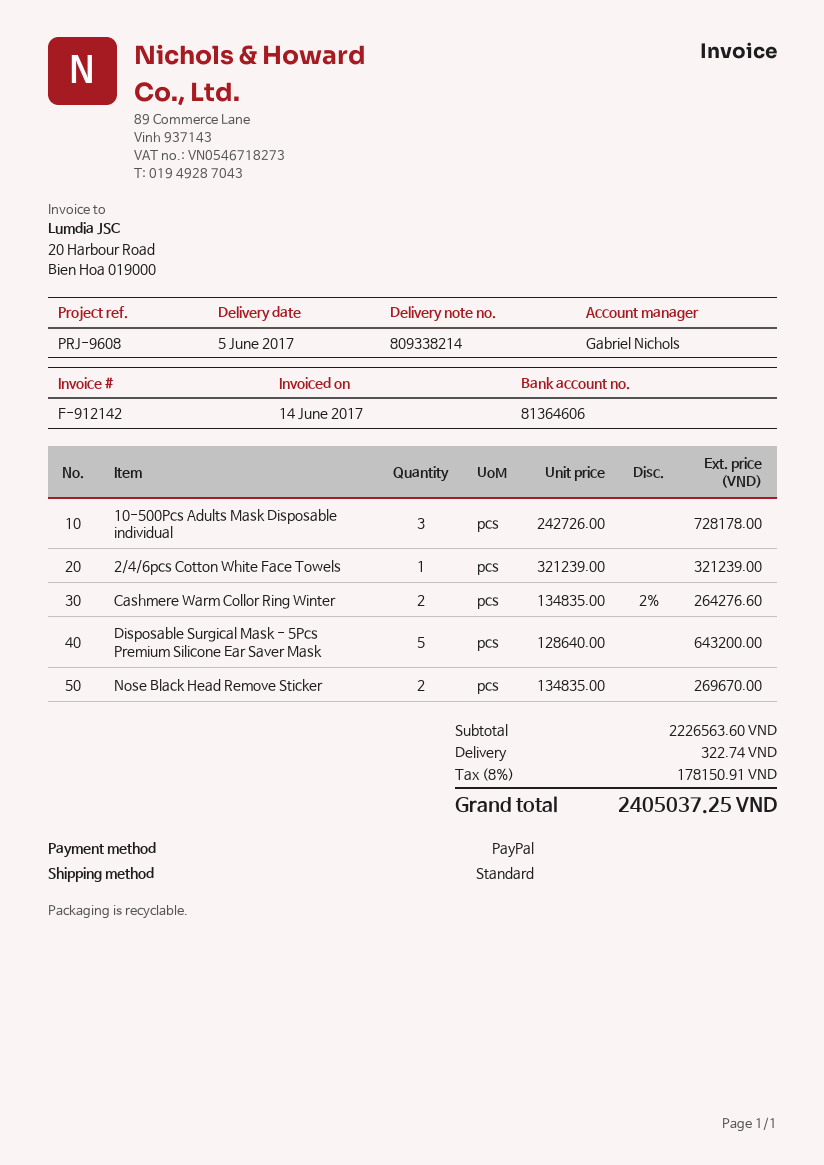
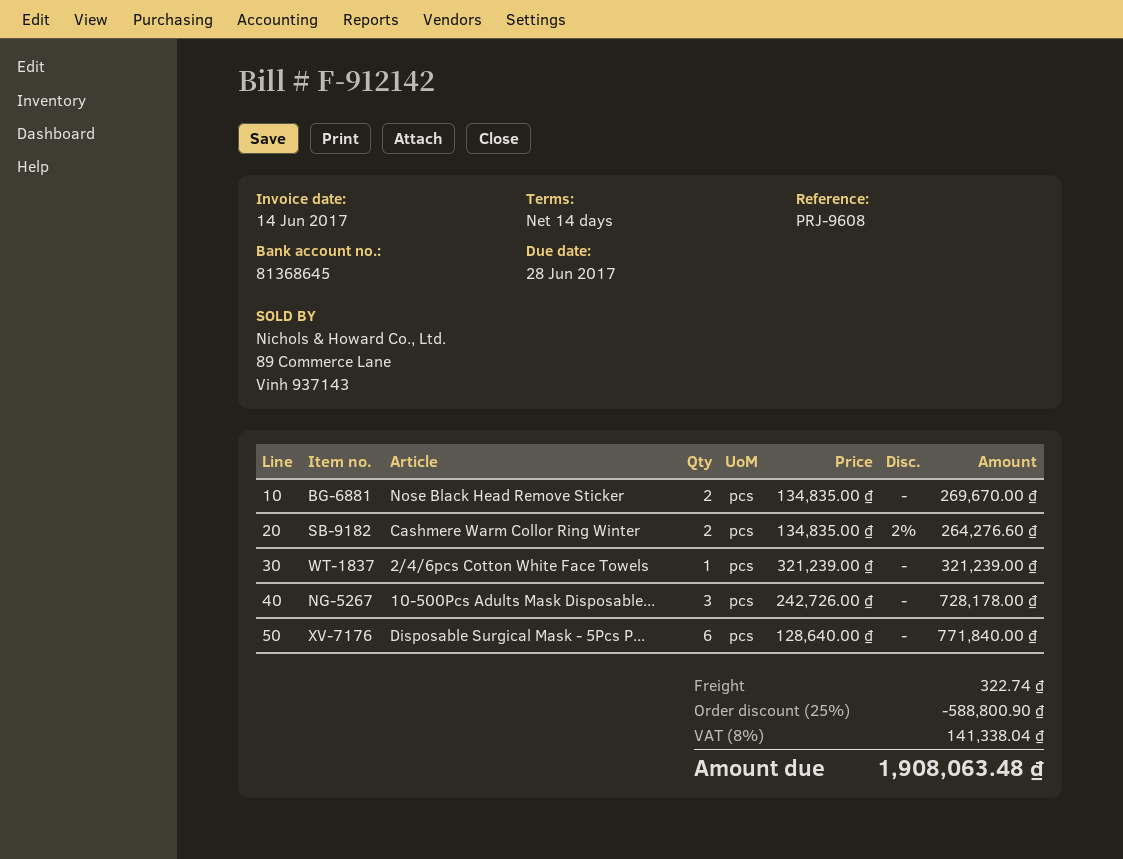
bank account: 81364606 -> 81368645
Disposable Surgical Mask - 5Pcs Premium Silicone Ear Saver Mask: 5 x 128640.00 = 643200.00 -> 6 x 128640.00 = 771840.00
discount: none -> 25% = 588800.90
tax: 8% = 178150.91 -> 8% = 141338.04
total: 2405037.25 -> 1908063.48

